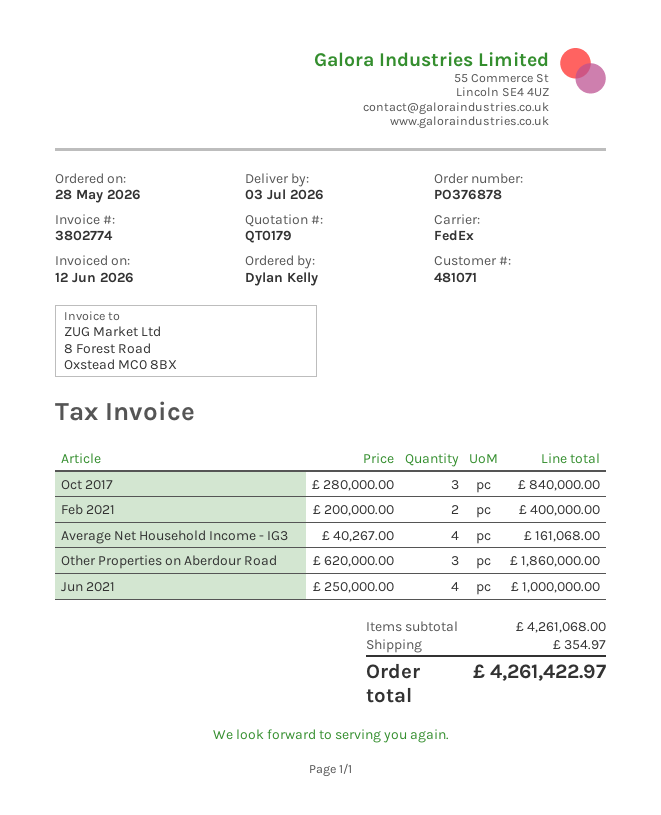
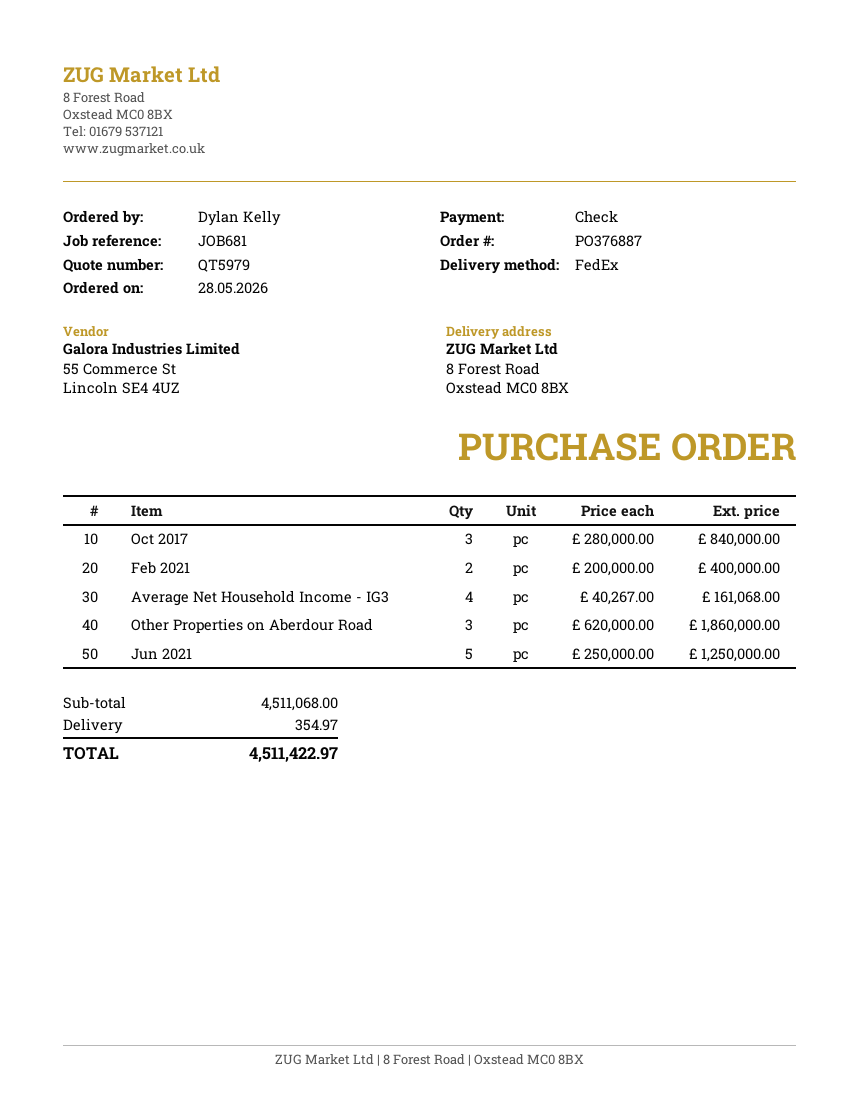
quote number: QT0179 -> QT5979
order number: PO376878 -> PO376887
Jun 2021: 4 x 250000.00 = 1000000.00 -> 5 x 250000.00 = 1250000.00
subtotal: 4261068.00 -> 4511068.00
total: 4261422.97 -> 4511422.97

